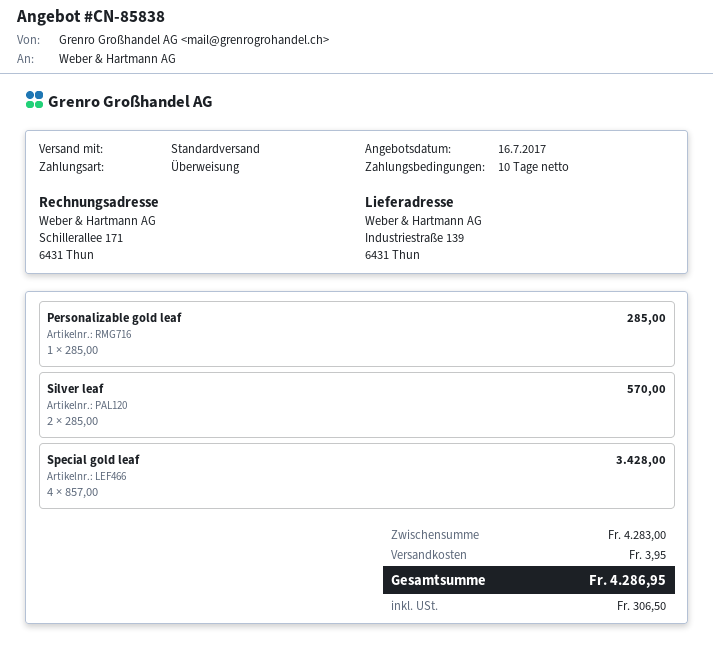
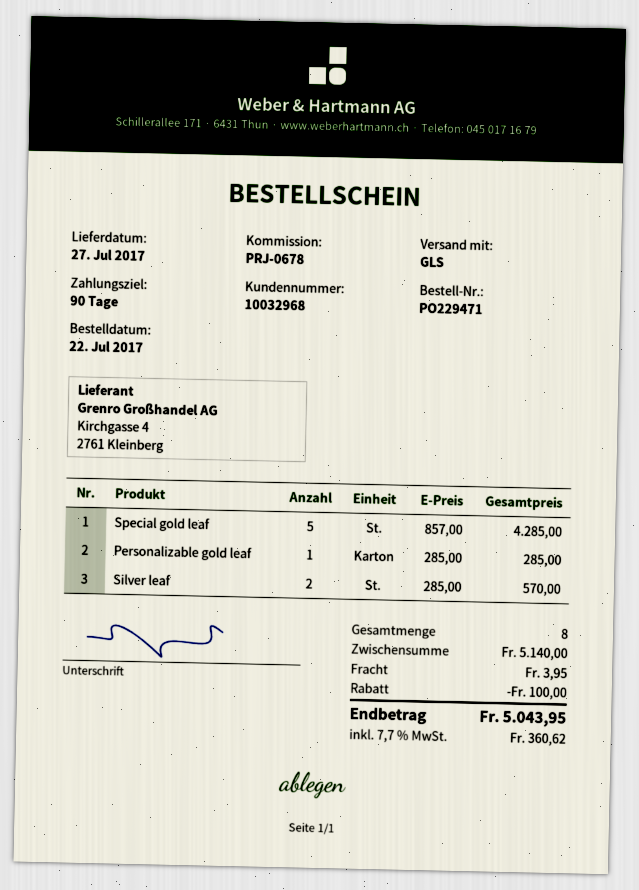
payment terms: 10 days -> 90 days
shipping method: standard -> GLS
Special gold leaf: 4 x 857.00 = 3428.00 -> 5 x 857.00 = 4285.00
subtotal: 4283.00 -> 5140.00
discount: none -> 100.00
tax: 306.50 -> 360.62
total: 4286.95 -> 5043.95

